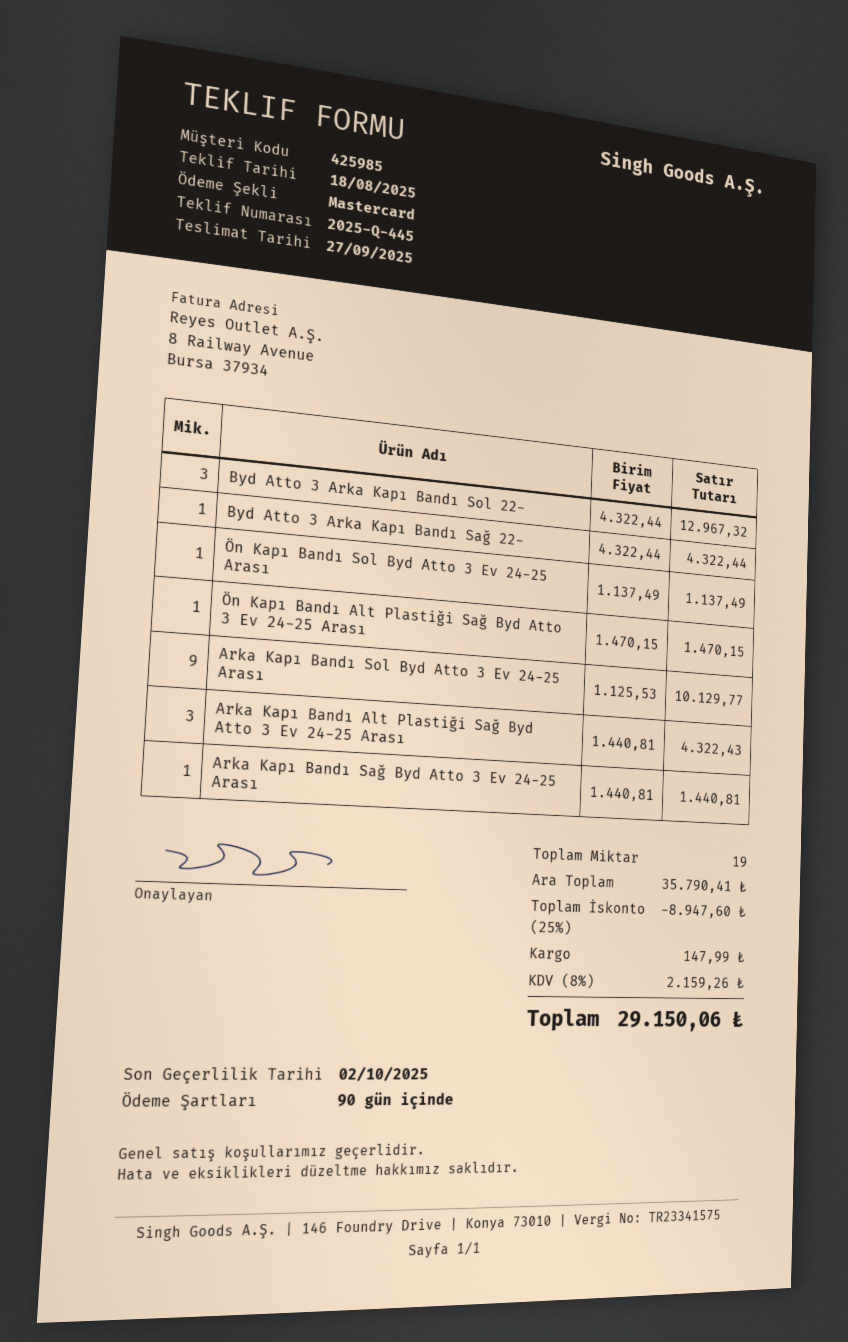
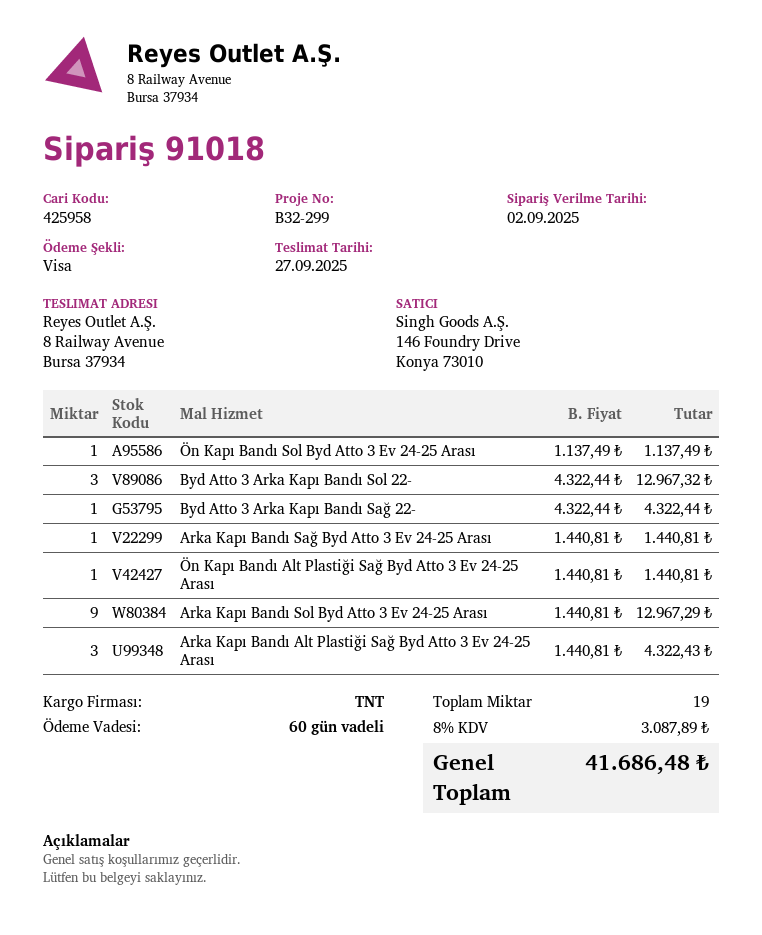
payment terms: 90 days -> 60 days
customer number: 425985 -> 425958
payment method: Mastercard -> Visa
Ön Kapı Bandı Alt Plastiği Sağ Byd Atto 3 Ev 24-25 Arası: 1 x 1470.15 = 1470.15 -> 1 x 1440.81 = 1440.81
Arka Kapı Bandı Sol Byd Atto 3 Ev 24-25 Arası: 9 x 1125.53 = 10129.77 -> 9 x 1440.81 = 12967.29
discount: 25% = 8947.60 -> none
shipping: 147.99 -> none
tax: 8% = 2159.26 -> 8% = 3087.89
total: 29150.06 -> 41686.48

